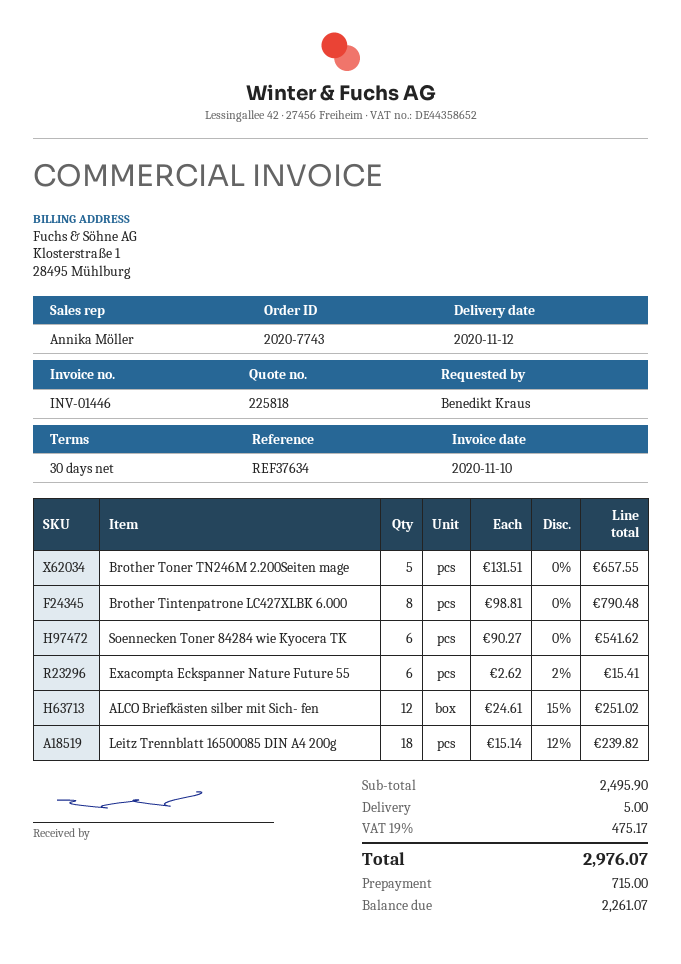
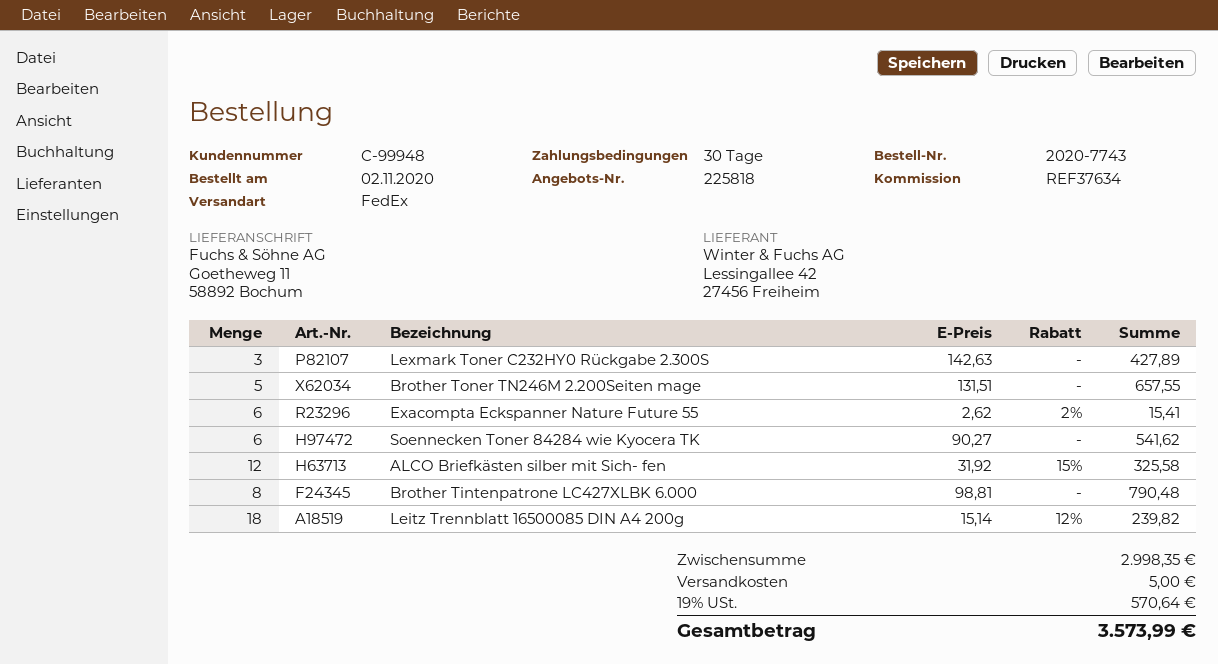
ALCO Briefkästen silber mit Sich- fen: 12 x 24.61 - 15% = 251.02 -> 12 x 31.92 - 15% = 325.58
Lexmark Toner C232HY0 Rückgabe 2.300S: none -> 3 x 142.63 = 427.89
subtotal: 2495.90 -> 2998.35
tax: 19% = 475.17 -> 19% = 570.64
total: 2976.07 -> 3573.99

